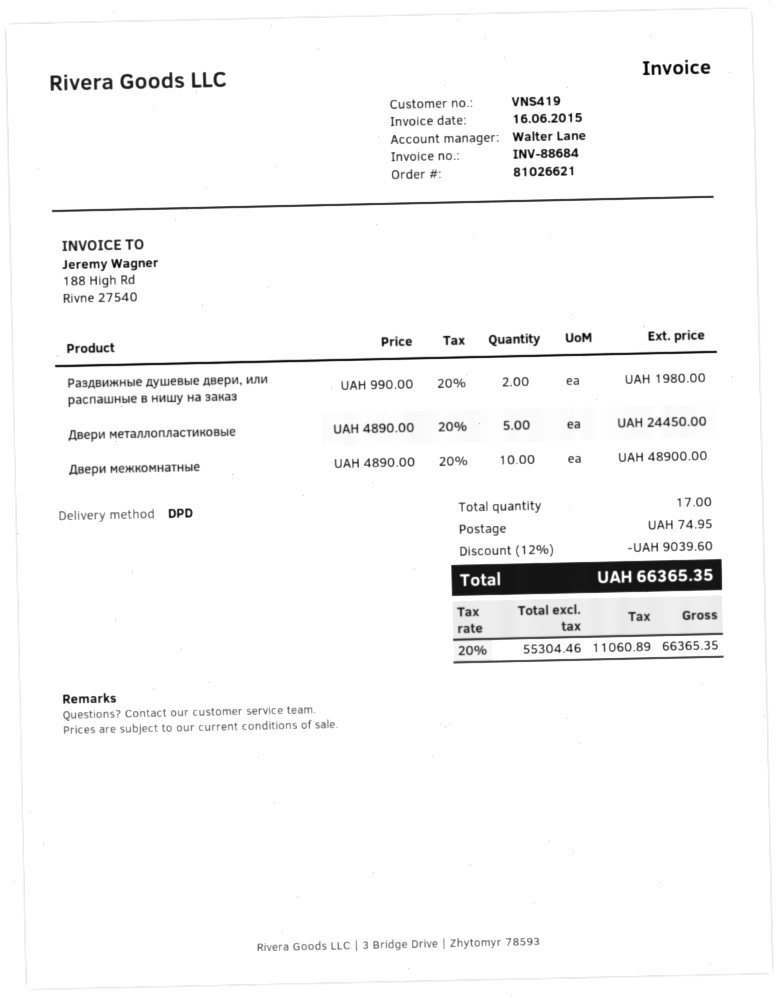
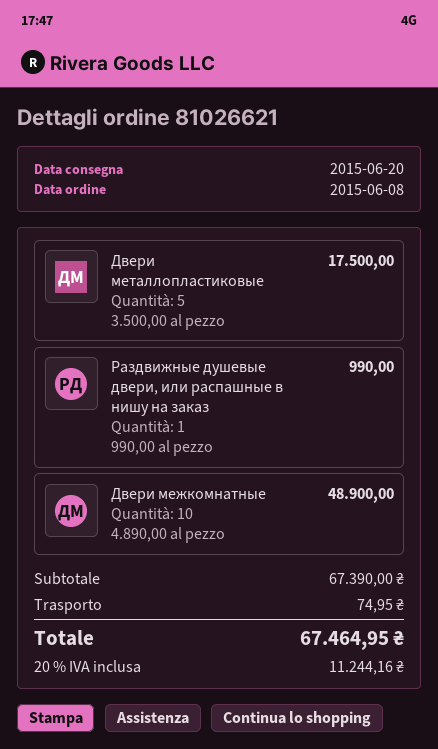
Раздвижные душевые двери, или распашные в нишу на заказ: 2 x 990.00 = 1980.00 -> 1 x 990.00 = 990.00
Двери металлопластиковые: 5 x 4890.00 = 24450.00 -> 5 x 3500.00 = 17500.00
discount: 12% = 9039.60 -> none
tax: 20% = 11060.89 -> 20% = 11244.16
total: 66365.35 -> 67464.95

